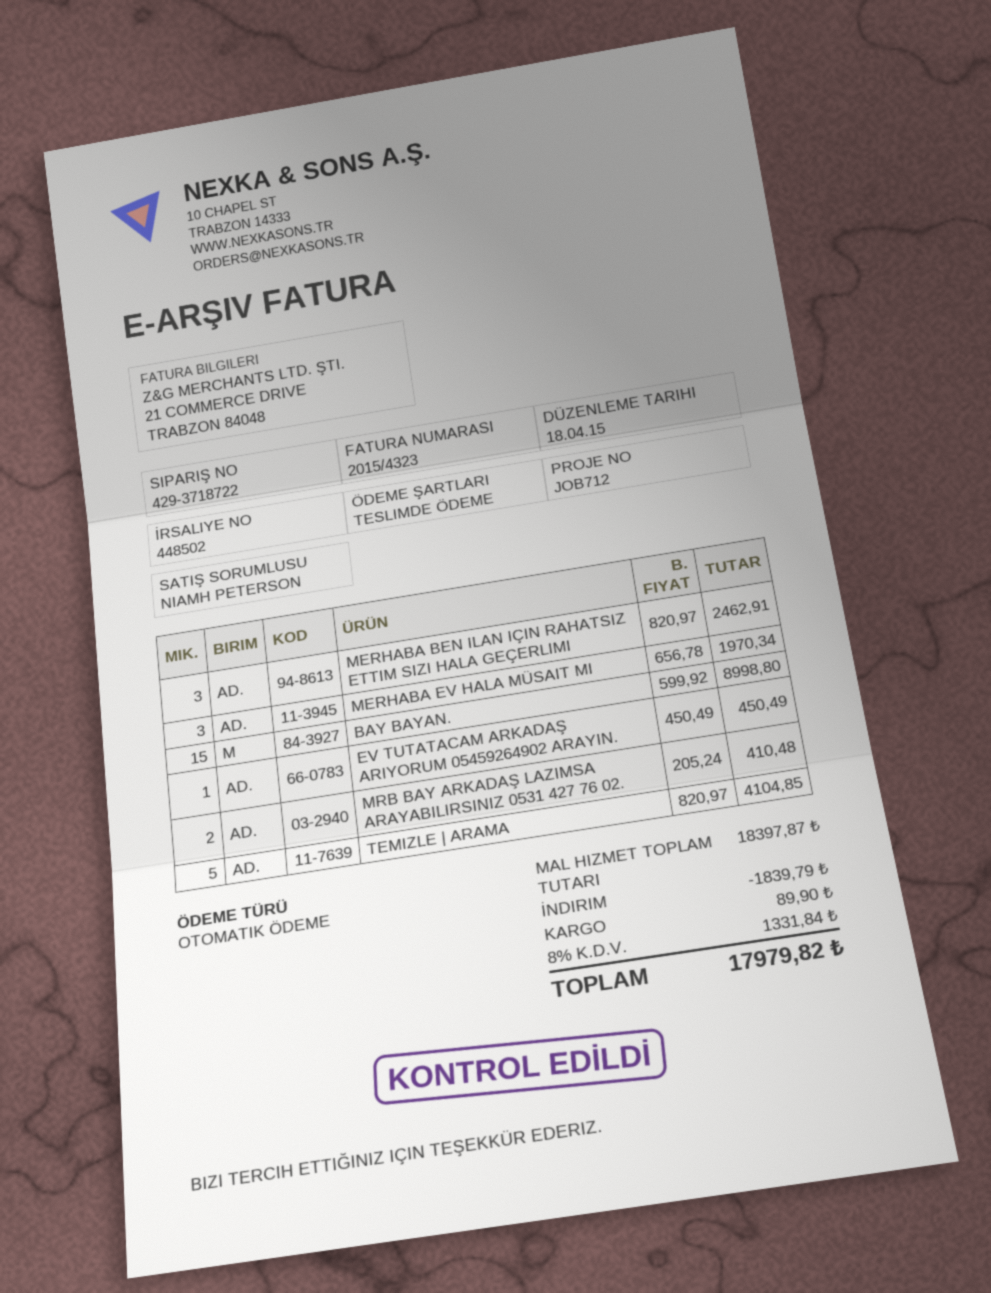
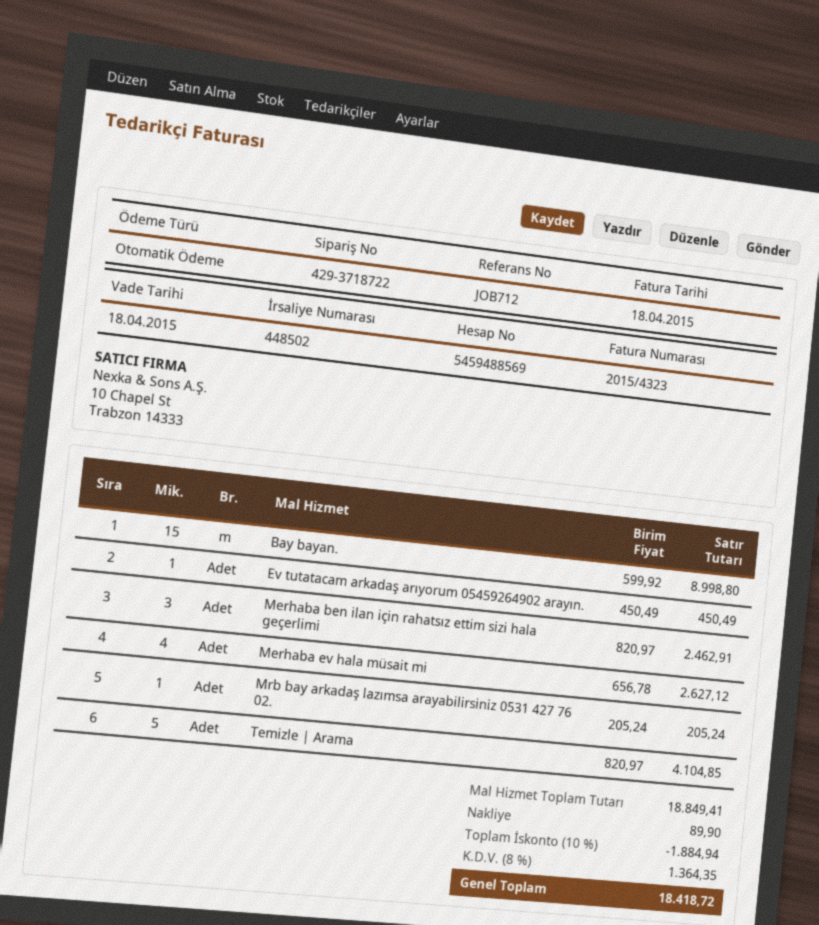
MERHABA EV HALA MÜSAIT MI: 3 x 656.78 = 1970.34 -> 4 x 656.78 = 2627.12
MRB BAY ARKADAŞ LAZIMSA ARAYABILIRSINIZ 0531 427 76 02.: 2 x 205.24 = 410.48 -> 1 x 205.24 = 205.24
subtotal: 18397.87 -> 18849.41
discount: 1839.79 -> 1884.94
tax: 8% = 1331.84 -> 8% = 1364.35
total: 17979.82 -> 18418.72

